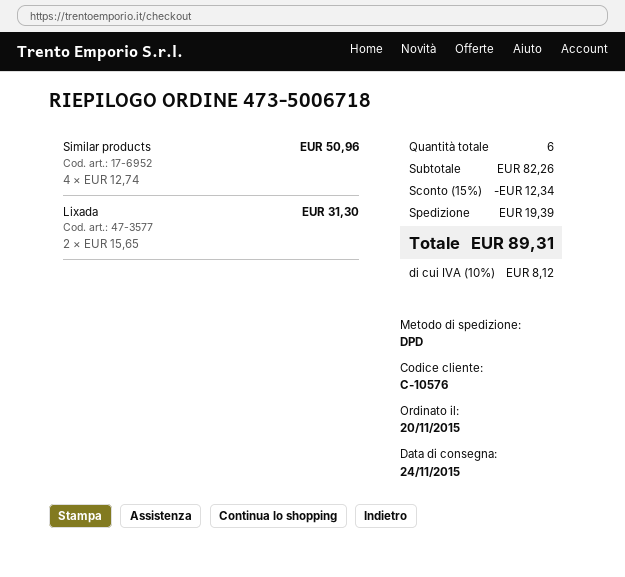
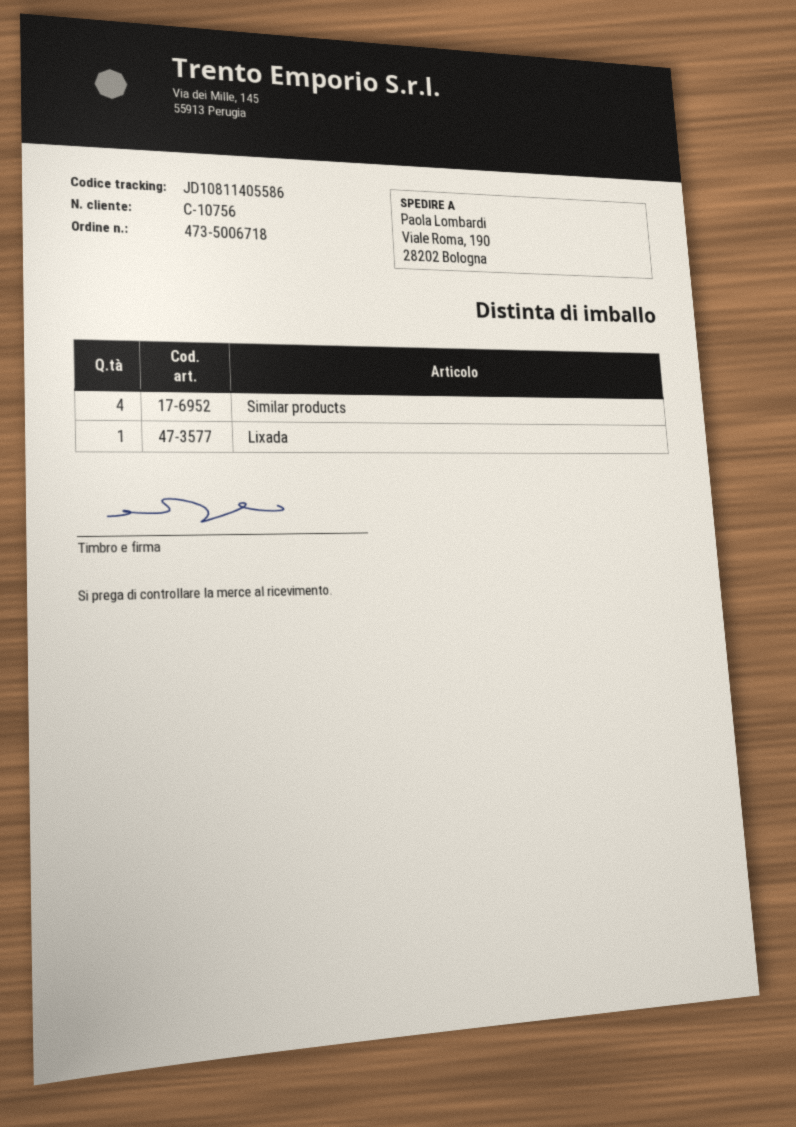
customer number: C-10576 -> C-10756
Lixada: 2 -> 1

